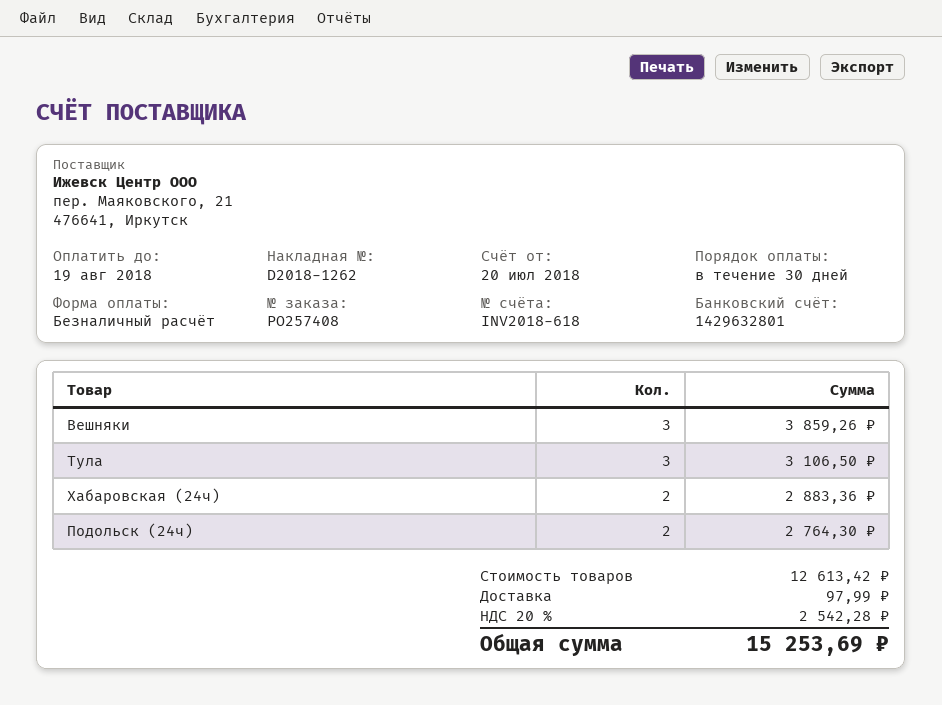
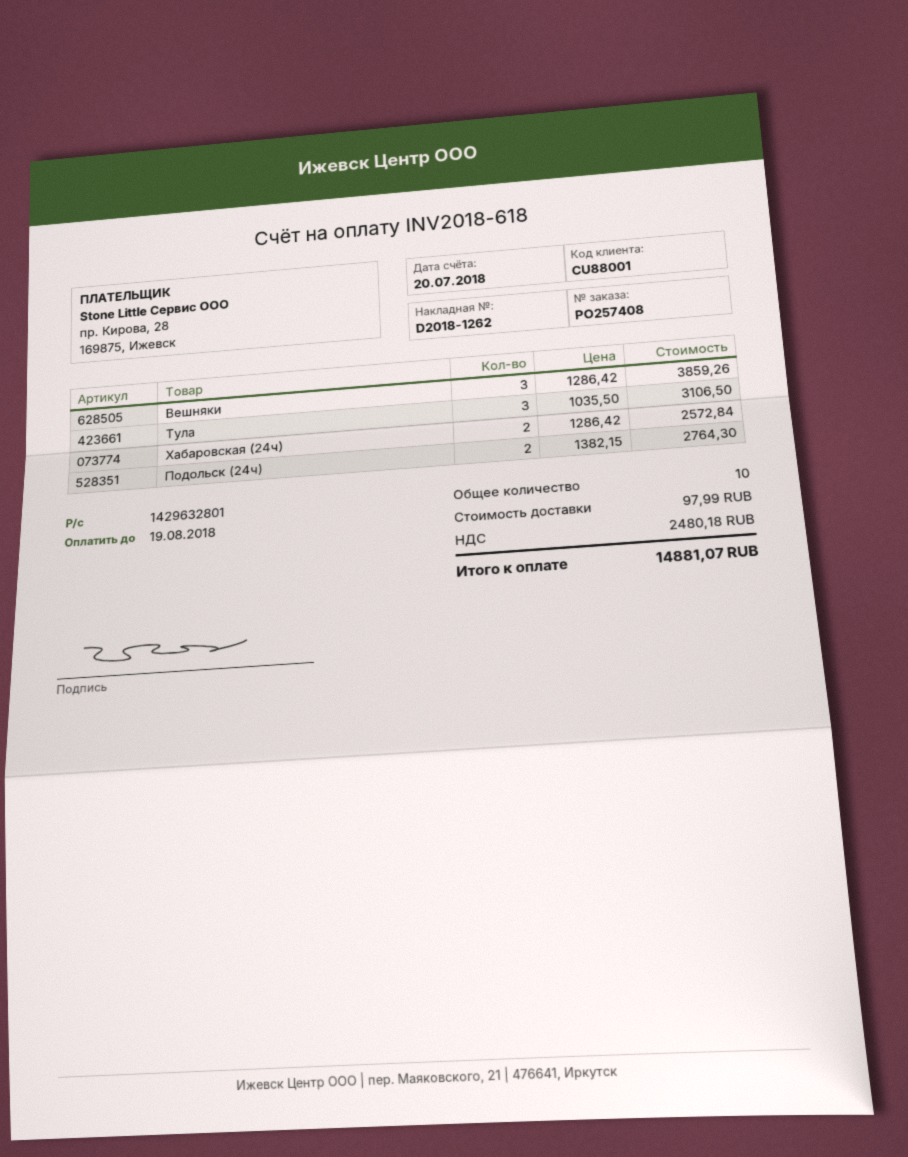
Хабаровская (24ч): 2 for 2883.36 -> 2 for 2572.84
tax: 2542.28 -> 2480.18
total: 15253.69 -> 14881.07

